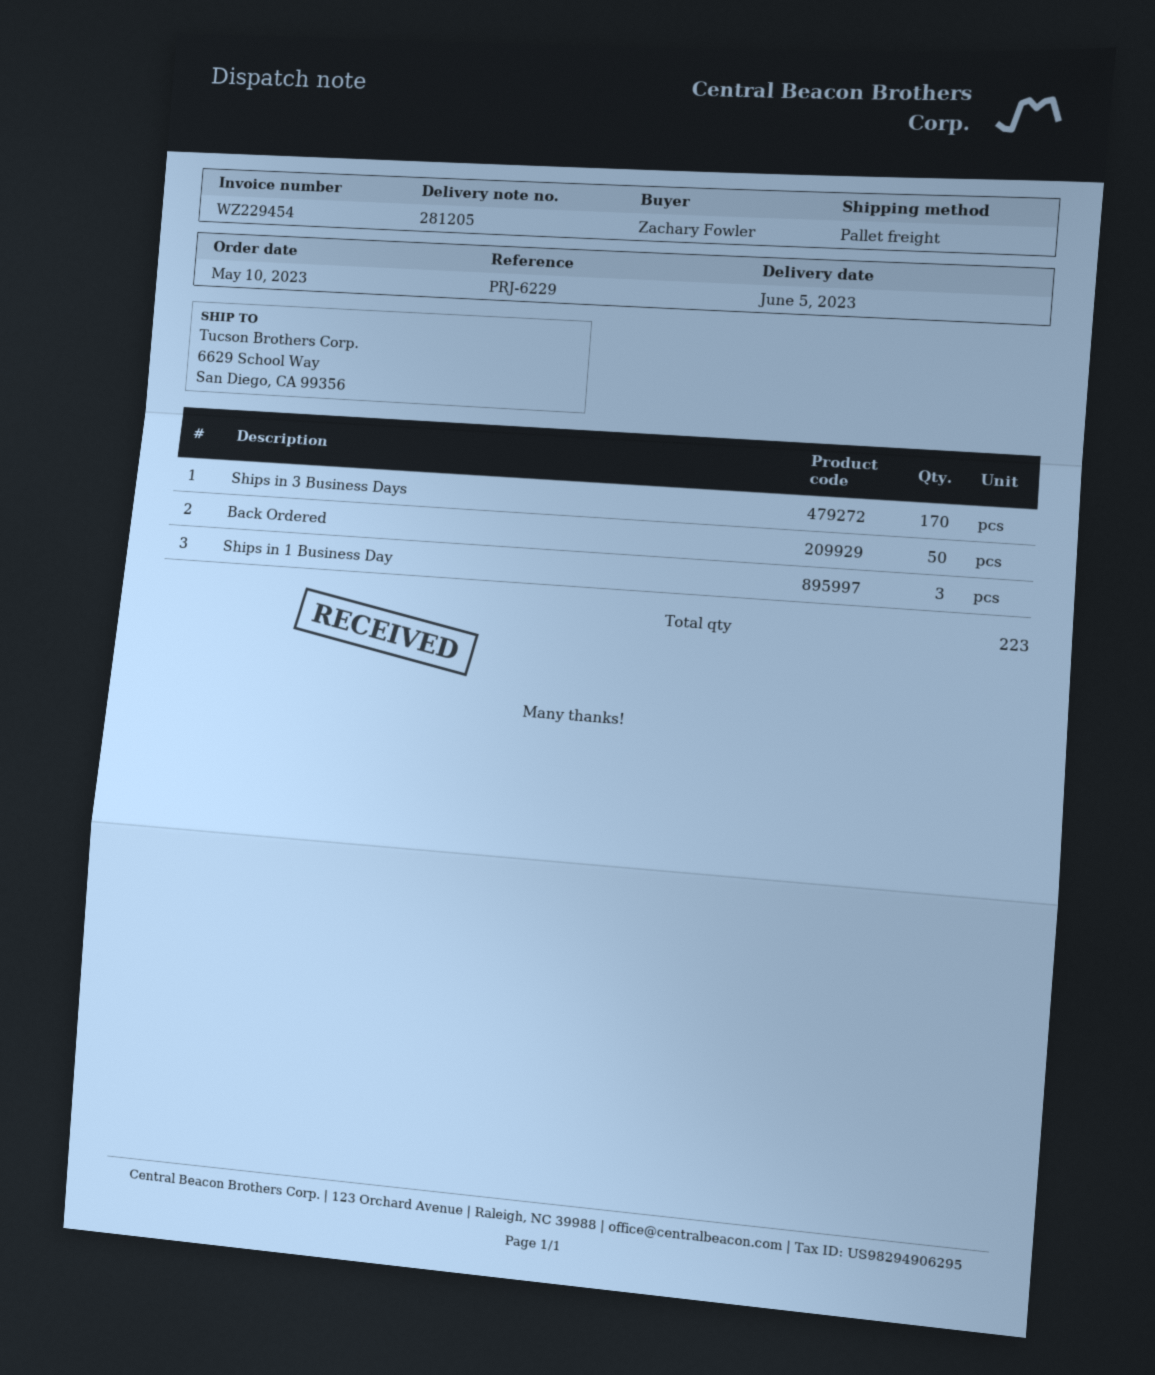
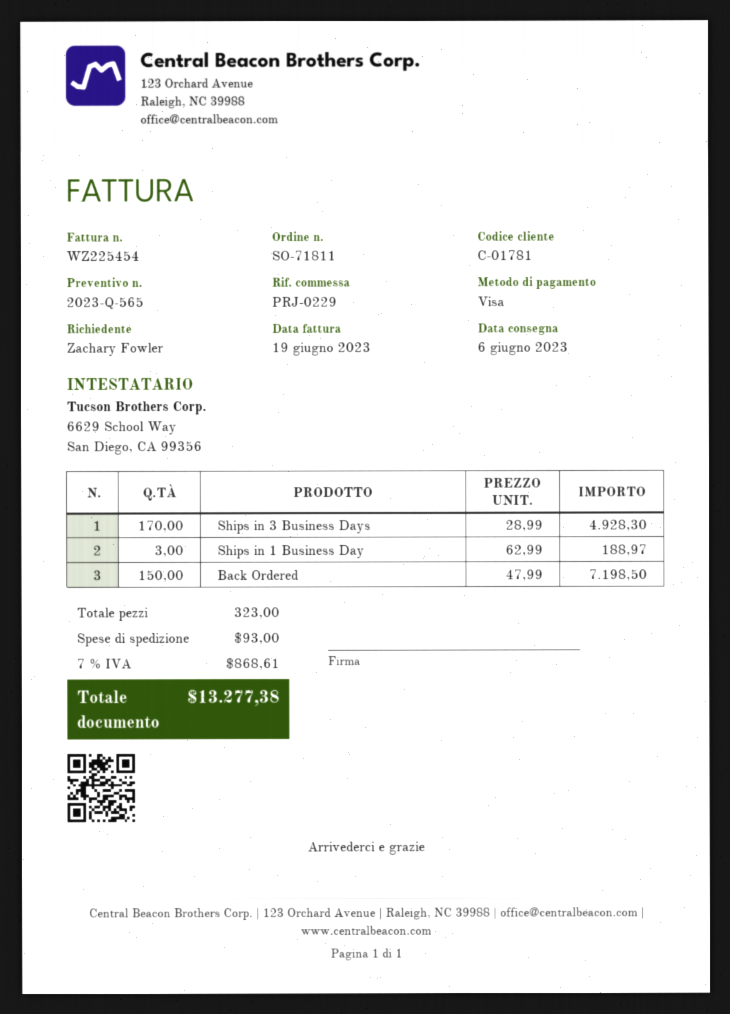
delivery date: 2023-06-05 -> 2023-06-06
invoice number: WZ229454 -> WZ225454
reference: PRJ-6229 -> PRJ-0229
Back Ordered: 50 -> 150
total quantity: 223 -> 323

